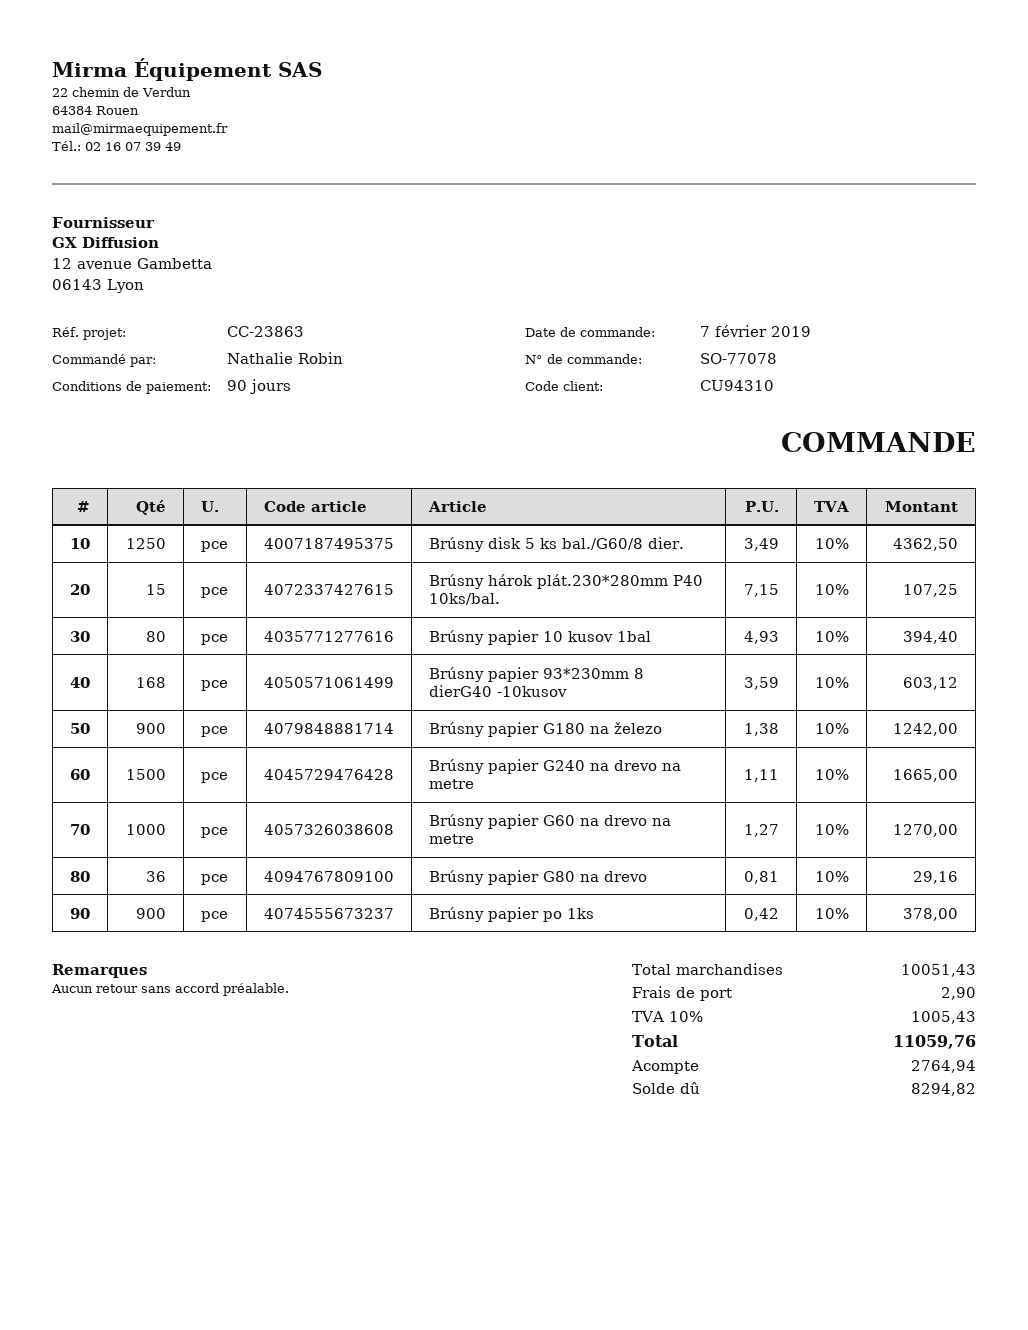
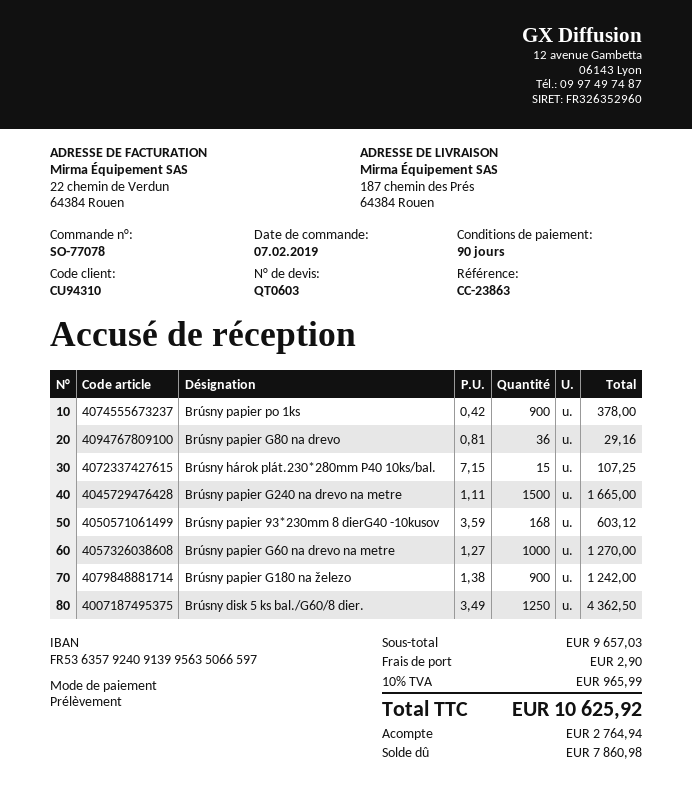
Brúsny papier 10 kusov 1bal: 80 x 4.93 = 394.40 -> none
subtotal: 10051.43 -> 9657.03
tax: 10% = 1005.43 -> 10% = 965.99
total: 11059.76 -> 10625.92
balance: 8294.82 -> 7860.98

